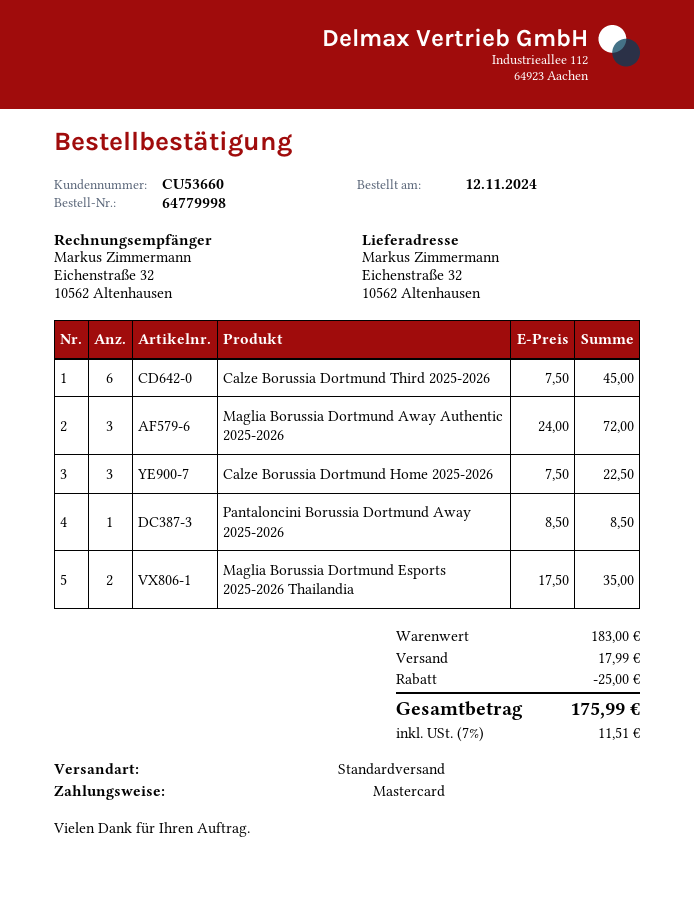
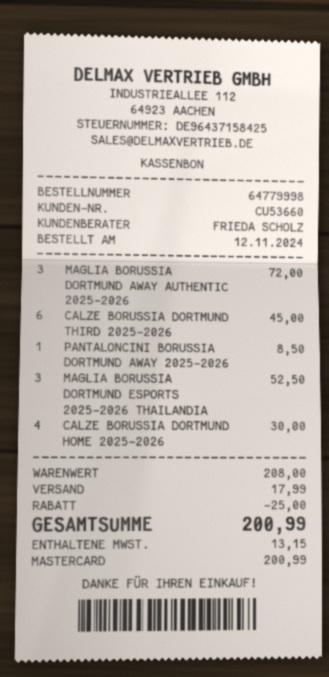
Calze Borussia Dortmund Home 2025-2026: 3 for 22.50 -> 4 for 30.00
Maglia Borussia Dortmund Esports 2025-2026 Thailandia: 2 for 35.00 -> 3 for 52.50
subtotal: 183.00 -> 208.00
tax: 11.51 -> 13.15
total: 175.99 -> 200.99

